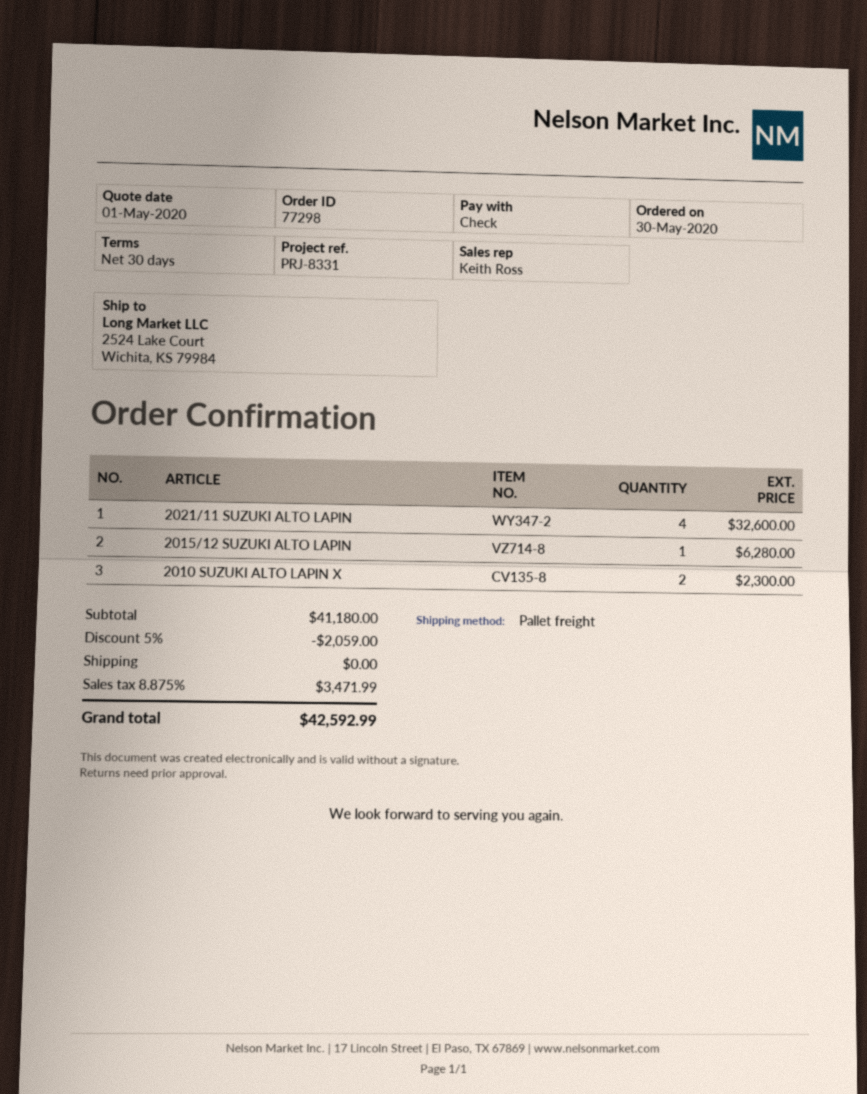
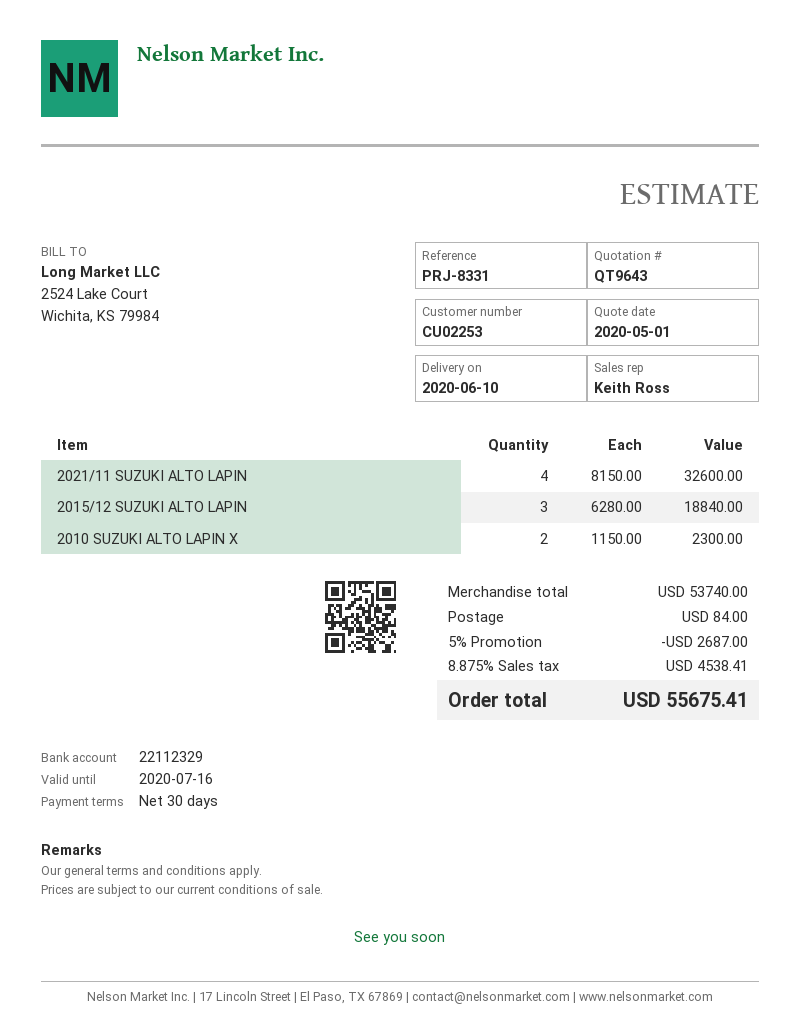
2015/12 SUZUKI ALTO LAPIN: 1 for 6280.00 -> 3 for 18840.00
subtotal: 41180.00 -> 53740.00
discount: 5% = 2059.00 -> 5% = 2687.00
shipping: 0.00 -> 84.00
tax: 8.875% = 3471.99 -> 8.875% = 4538.41
total: 42592.99 -> 55675.41

